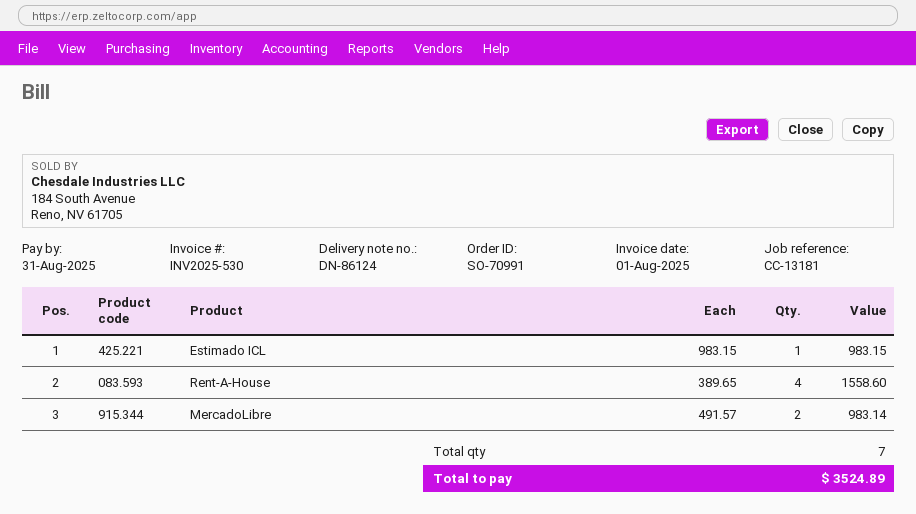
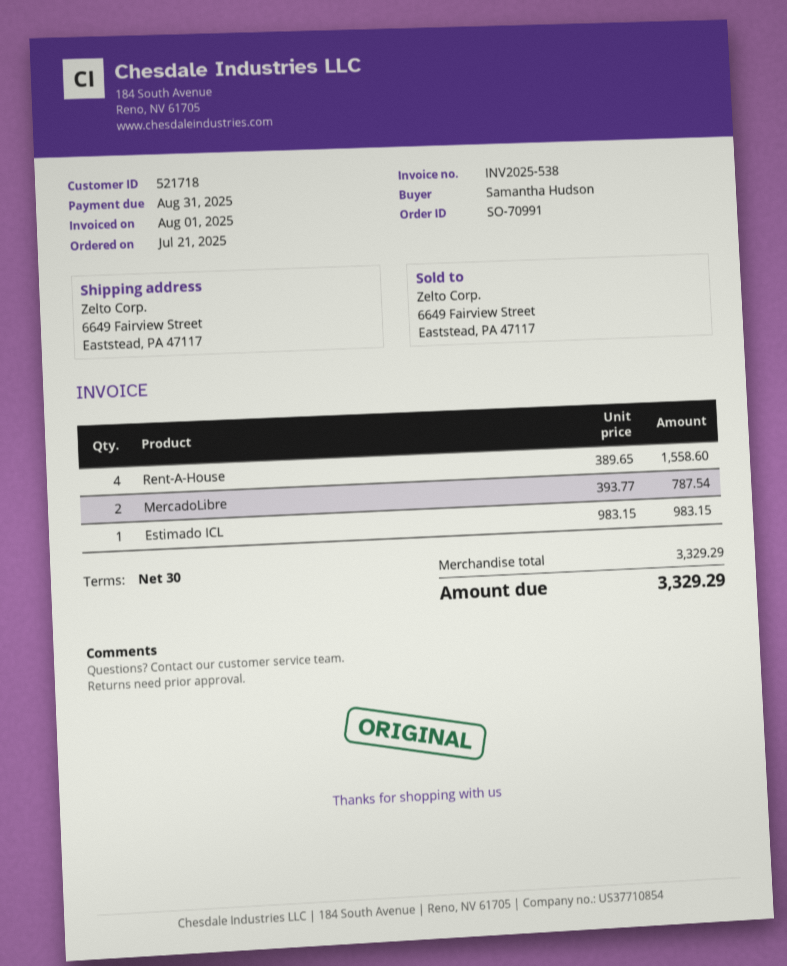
invoice number: INV2025-530 -> INV2025-538
MercadoLibre: 2 x 491.57 = 983.14 -> 2 x 393.77 = 787.54
total: 3524.89 -> 3329.29

